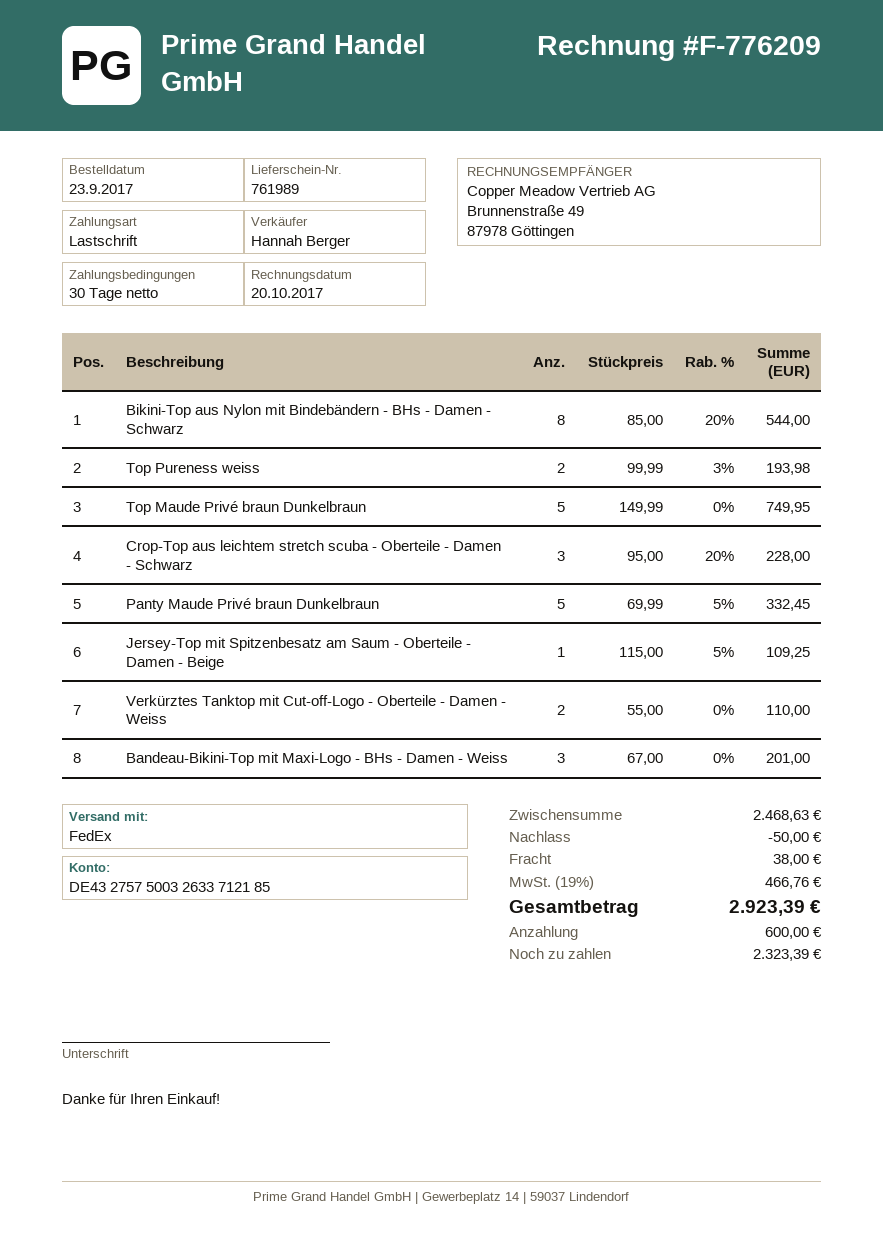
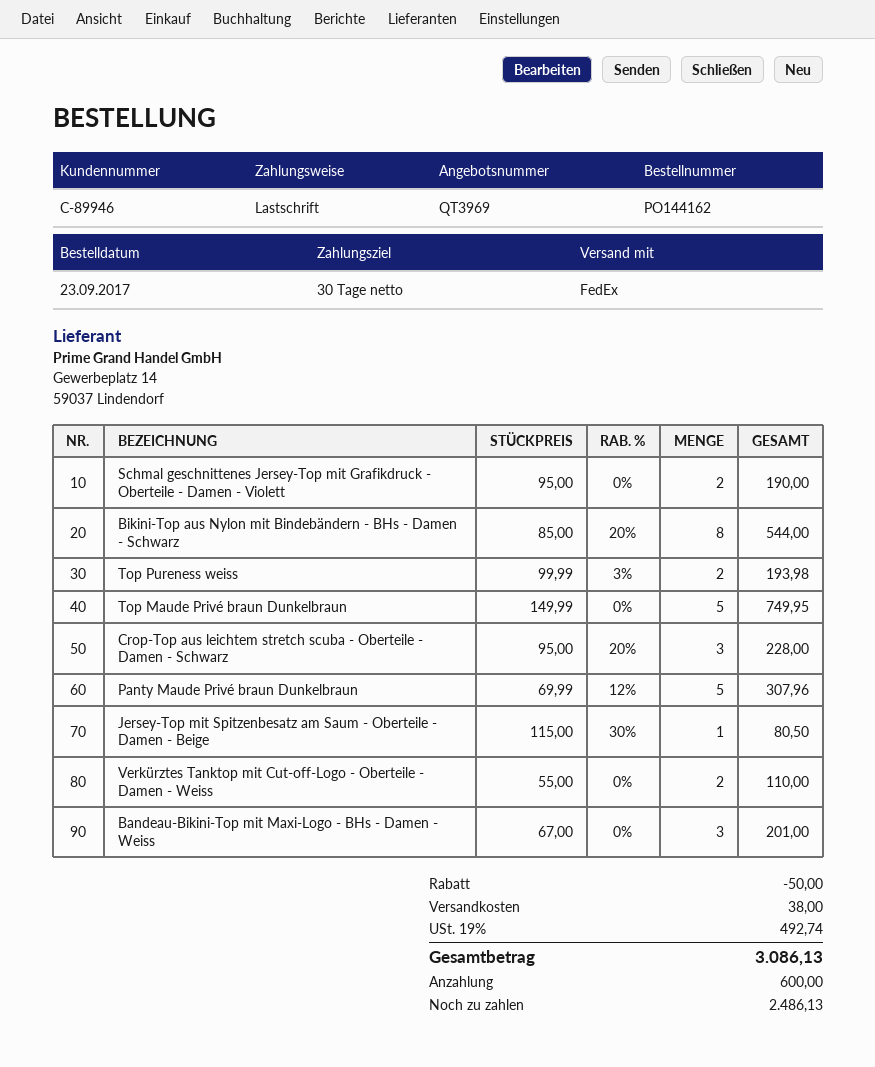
Panty Maude Privé braun Dunkelbraun: 5 x 69.99 - 5% = 332.45 -> 5 x 69.99 - 12% = 307.96
Jersey-Top mit Spitzenbesatz am Saum - Oberteile - Damen - Beige: 1 x 115.00 - 5% = 109.25 -> 1 x 115.00 - 30% = 80.50
Schmal geschnittenes Jersey-Top mit Grafikdruck - Oberteile - Damen - Violett: none -> 2 x 95.00 = 190.00
tax: 19% = 466.76 -> 19% = 492.74
total: 2923.39 -> 3086.13
balance: 2323.39 -> 2486.13

